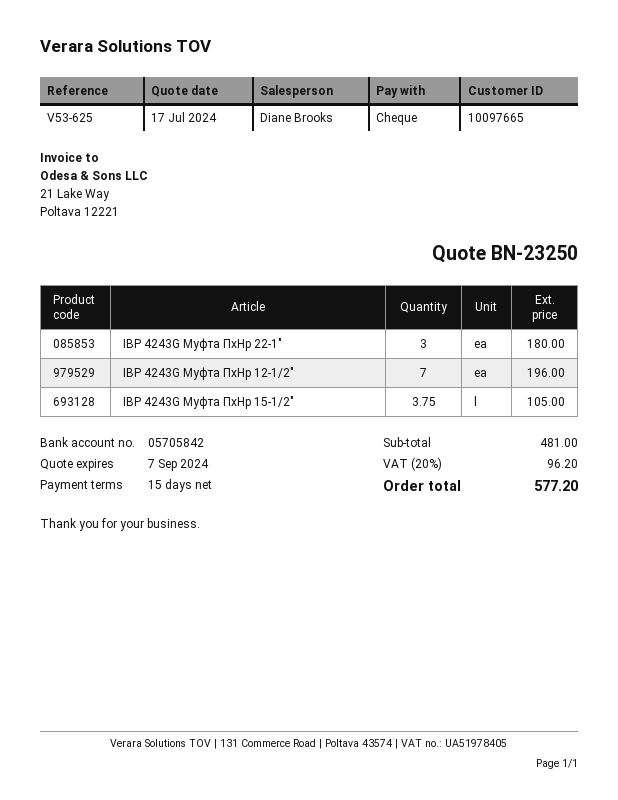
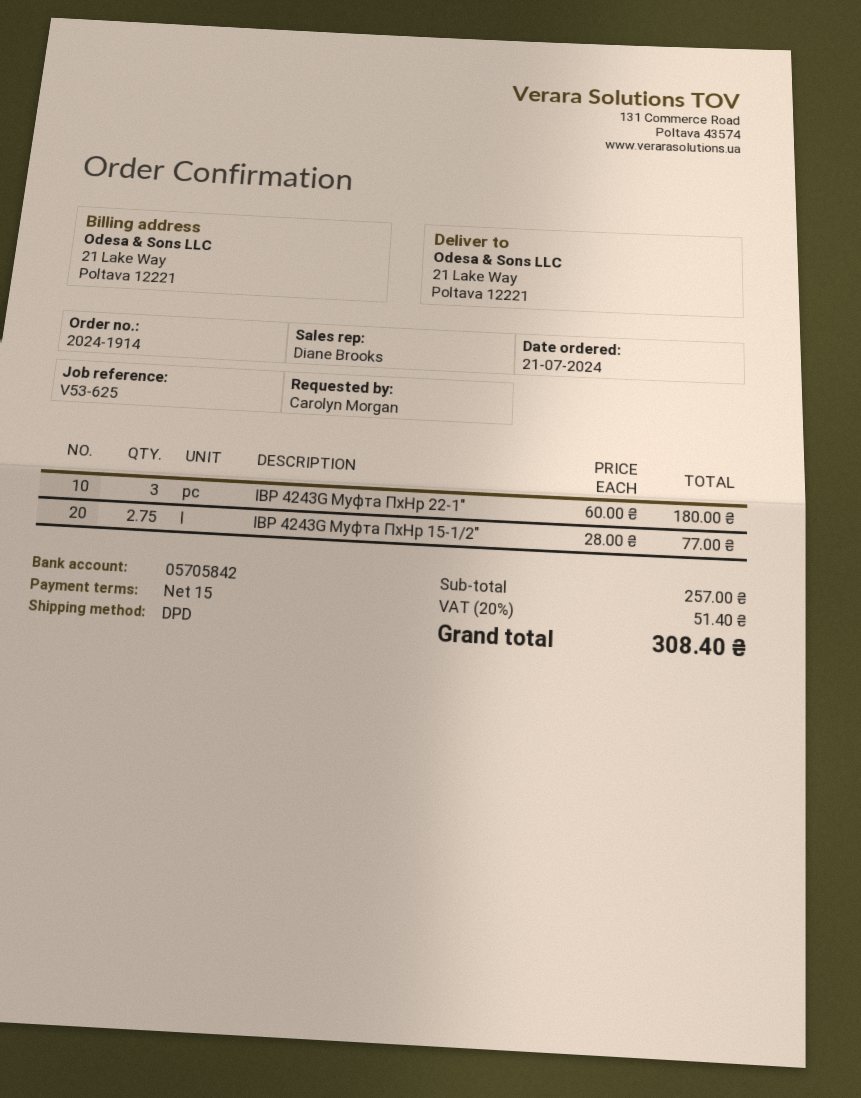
IBP 4243G Муфта ПхНр 12-1/2″: 7 for 196.00 -> none
IBP 4243G Муфта ПхНр 15-1/2″: 3.75 for 105.00 -> 2.75 for 77.00
subtotal: 481.00 -> 257.00
tax: 20% = 96.20 -> 20% = 51.40
total: 577.20 -> 308.40

